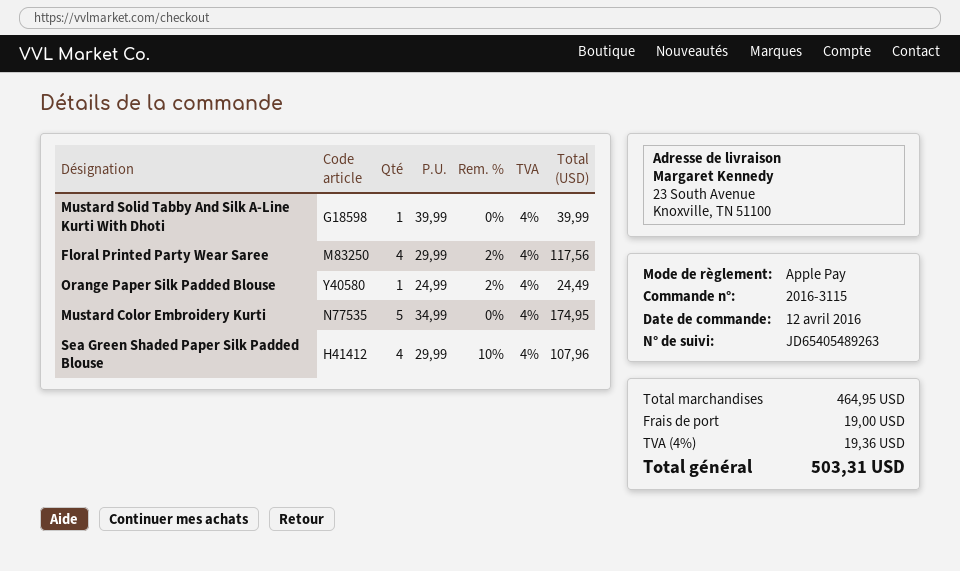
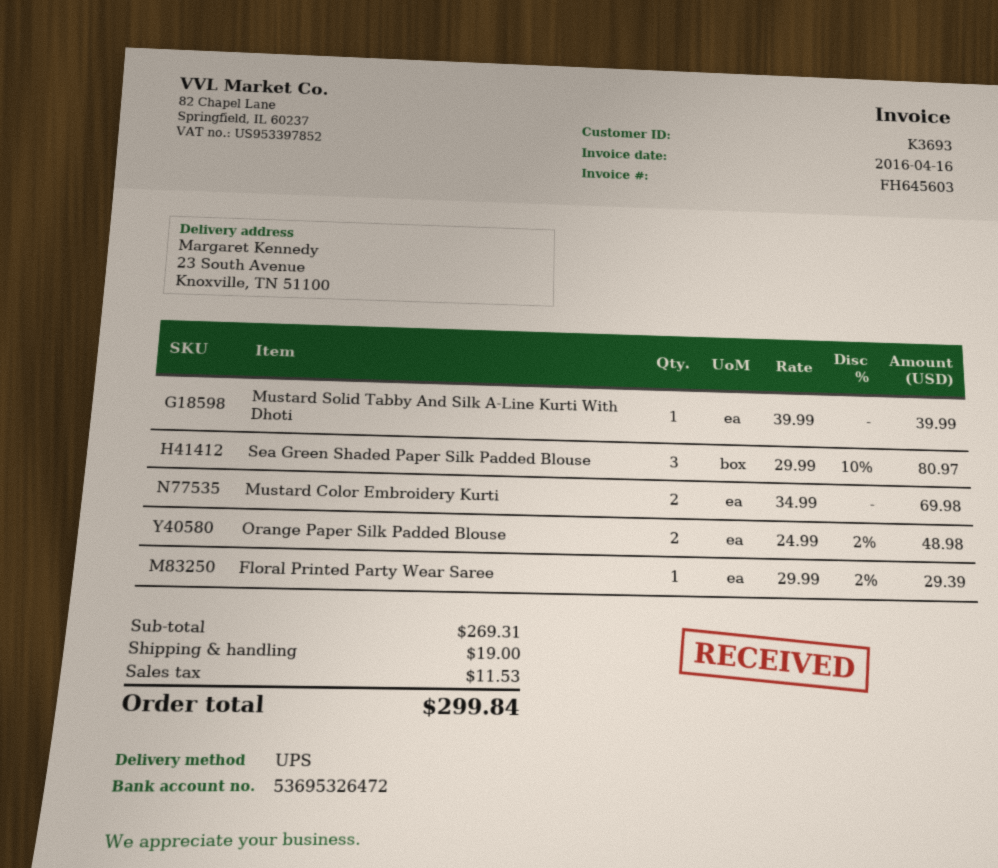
Floral Printed Party Wear Saree: 4 x 29.99 - 2% = 117.56 -> 1 x 29.99 - 2% = 29.39
Orange Paper Silk Padded Blouse: 1 x 24.99 - 2% = 24.49 -> 2 x 24.99 - 2% = 48.98
Mustard Color Embroidery Kurti: 5 x 34.99 = 174.95 -> 2 x 34.99 = 69.98
Sea Green Shaded Paper Silk Padded Blouse: 4 x 29.99 - 10% = 107.96 -> 3 x 29.99 - 10% = 80.97
subtotal: 464.95 -> 269.31
tax: 19.36 -> 11.53
total: 503.31 -> 299.84

